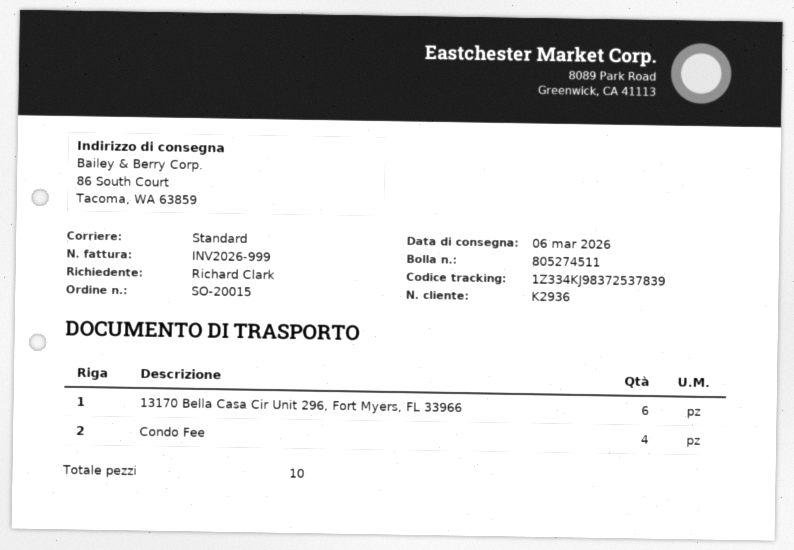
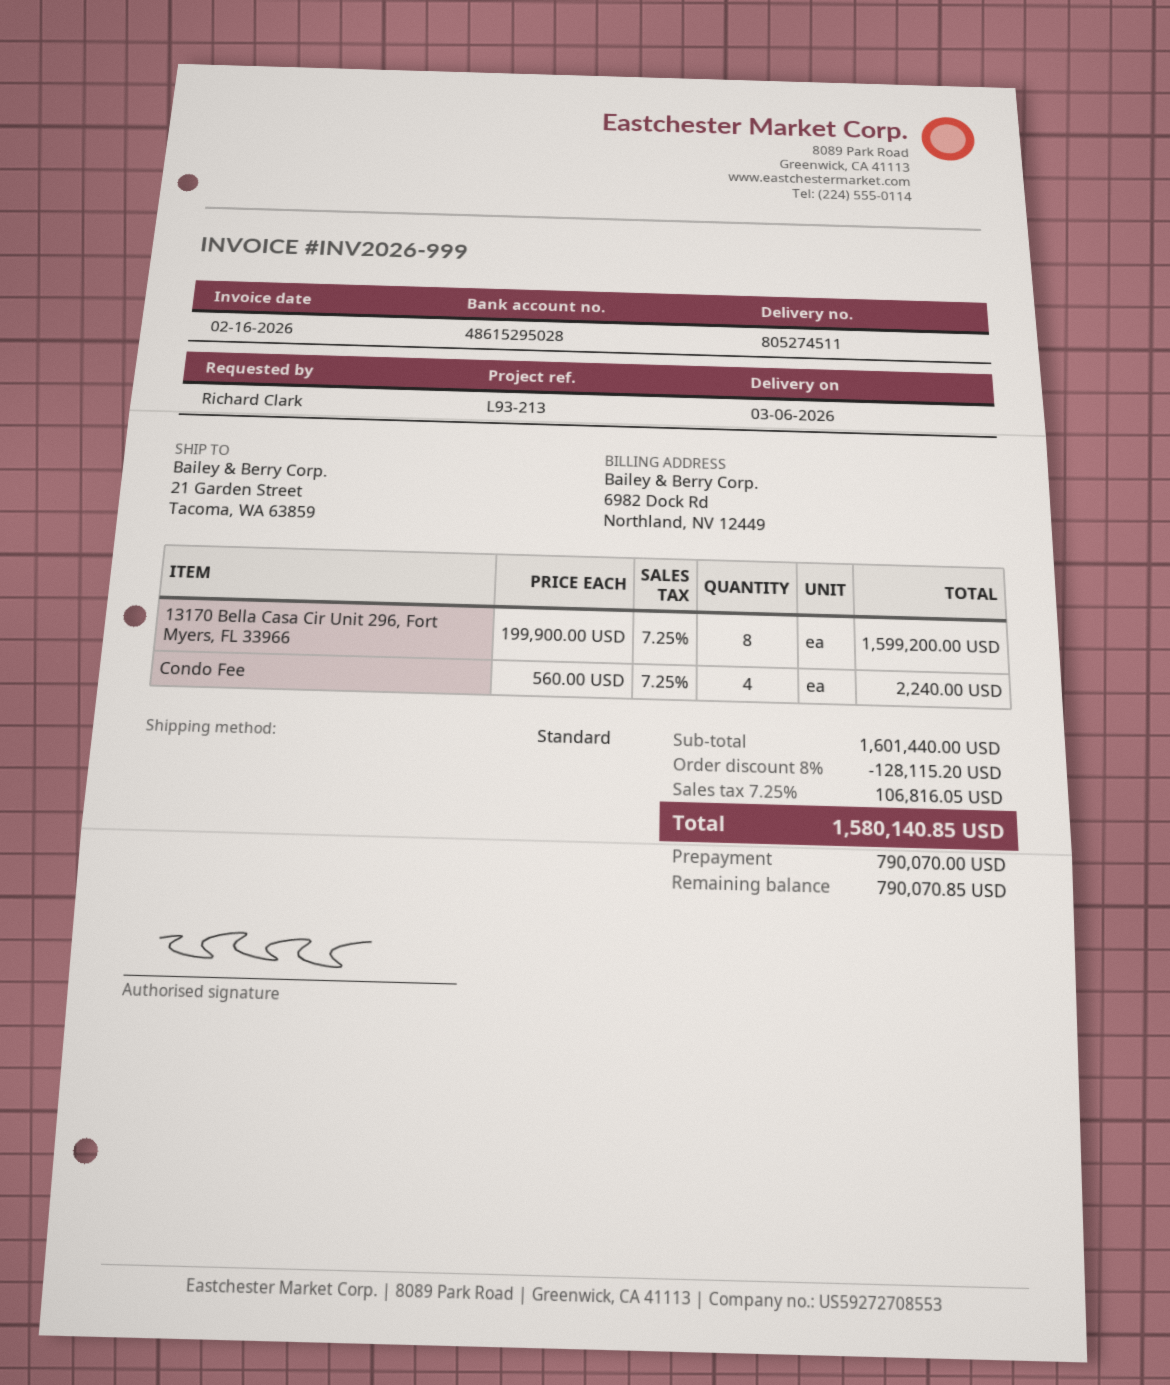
ship to: 86 South Court, Tacoma, WA 63859 -> 21 Garden Street, Tacoma, WA 63859
13170 Bella Casa Cir Unit 296, Fort Myers, FL 33966: 6 -> 8

